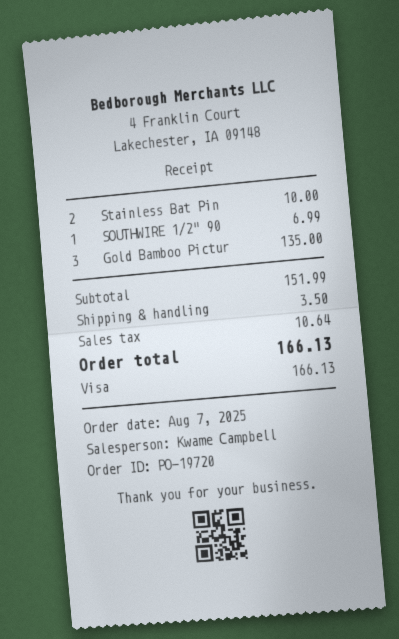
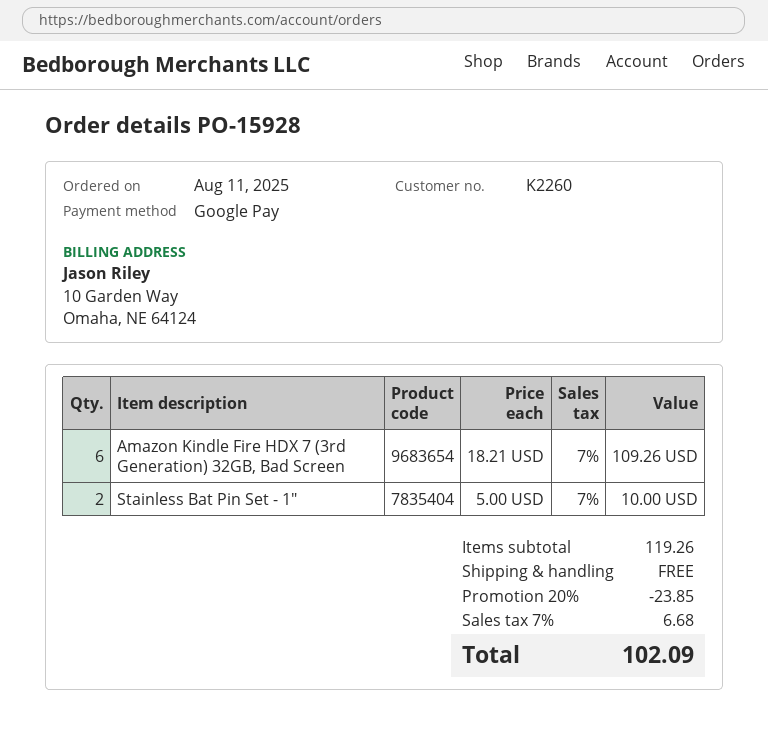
order number: PO-19720 -> PO-15928
order date: 2025-08-07 -> 2025-08-11
payment method: Visa -> Google Pay
SOUTHWIRE 1/2" 90: 1 for 6.99 -> none
Gold Bamboo Pictur: 3 for 135.00 -> none
Amazon Kindle Fire HDX 7 (3rd Generation) 32GB, Bad Screen: none -> 6 for 109.26
subtotal: 151.99 -> 119.26
discount: none -> 20% = 23.85
shipping: 3.50 -> 0.00
tax: 10.64 -> 6.68
total: 166.13 -> 102.09

